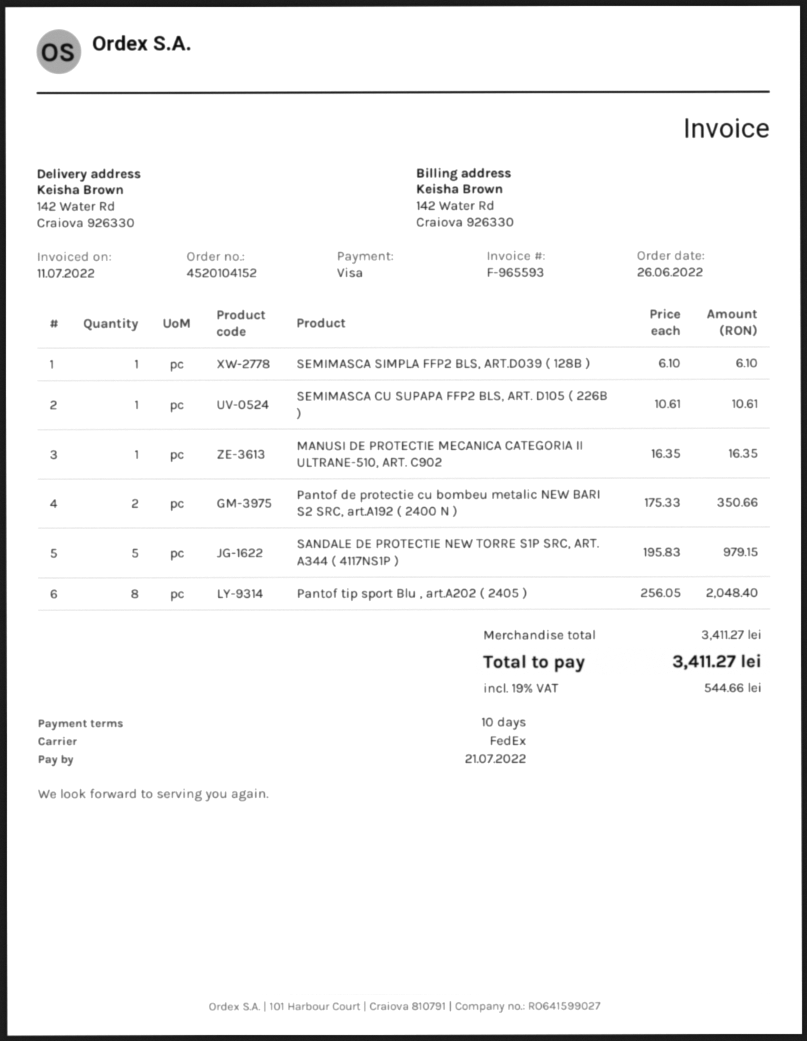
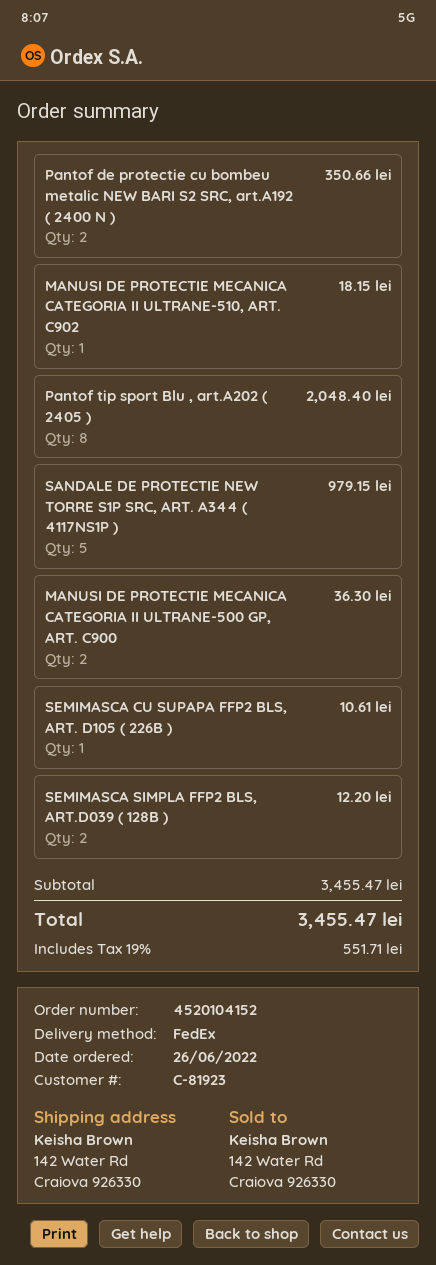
SEMIMASCA SIMPLA FFP2 BLS, ART.D039 ( 128B ): 1 for 6.10 -> 2 for 12.20
MANUSI DE PROTECTIE MECANICA CATEGORIA II ULTRANE-510, ART. C902: 1 for 16.35 -> 1 for 18.15
MANUSI DE PROTECTIE MECANICA CATEGORIA II ULTRANE-500 GP, ART. C900: none -> 2 for 36.30
subtotal: 3411.27 -> 3455.47
tax: 19% = 544.66 -> 19% = 551.71
total: 3411.27 -> 3455.47

